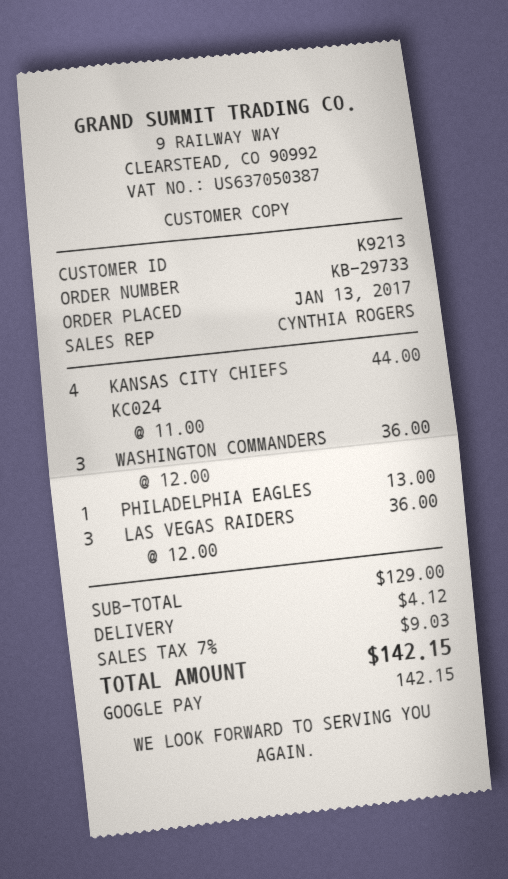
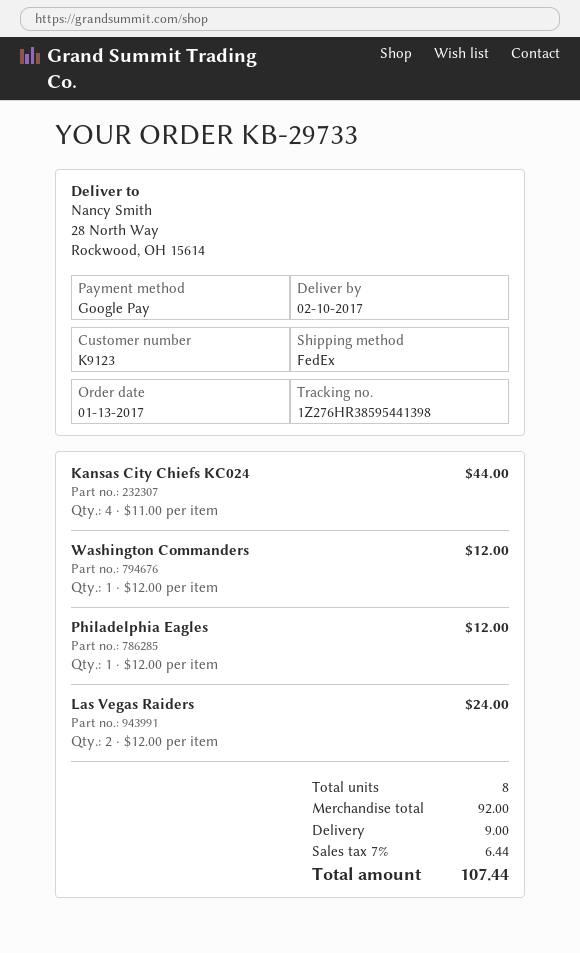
customer number: K9213 -> K9123
WASHINGTON COMMANDERS: 3 x 12.00 = 36.00 -> 1 x 12.00 = 12.00
PHILADELPHIA EAGLES: 1 x 13.00 = 13.00 -> 1 x 12.00 = 12.00
LAS VEGAS RAIDERS: 3 x 12.00 = 36.00 -> 2 x 12.00 = 24.00
subtotal: 129.00 -> 92.00
shipping: 4.12 -> 9.00
tax: 7% = 9.03 -> 7% = 6.44
total: 142.15 -> 107.44

